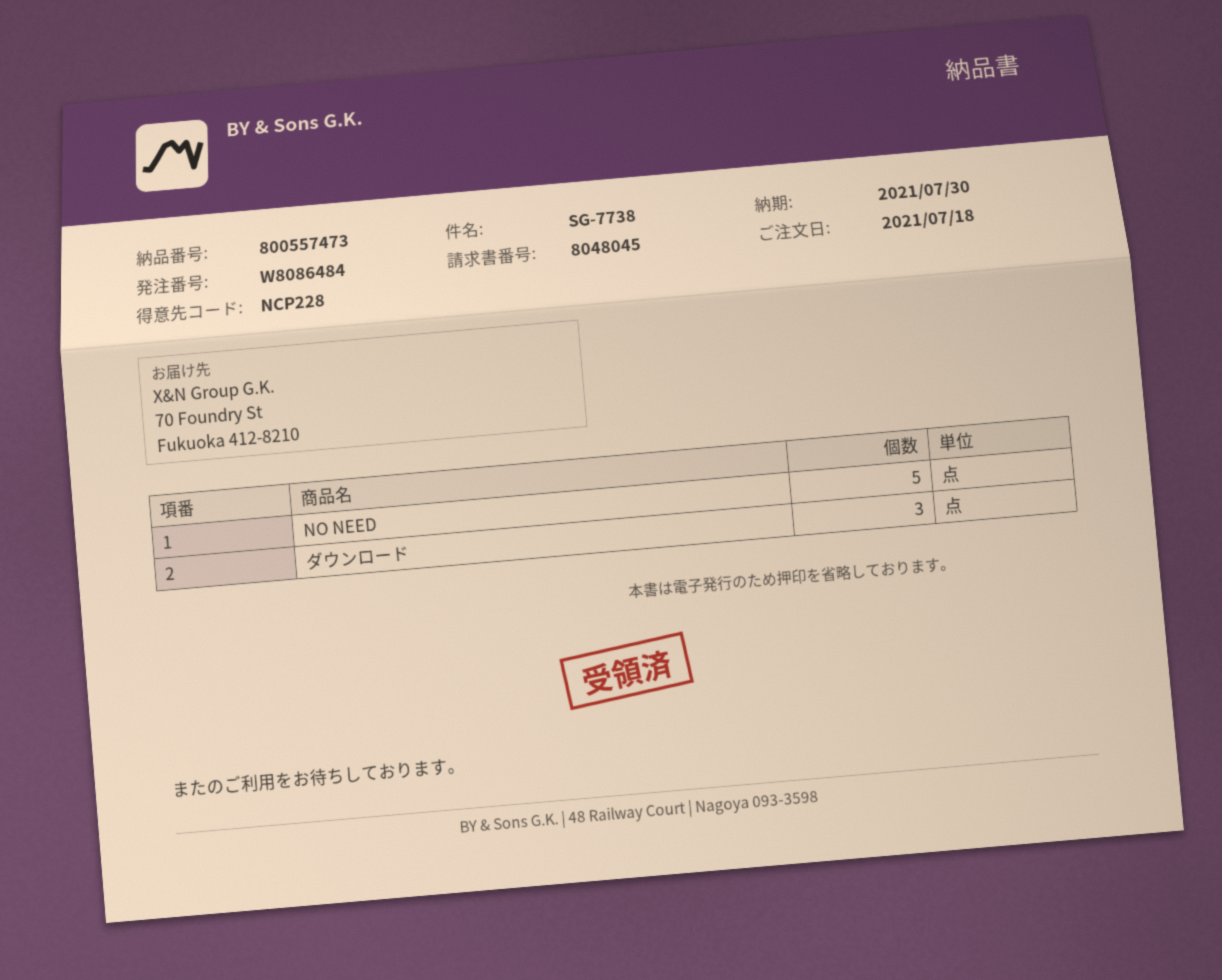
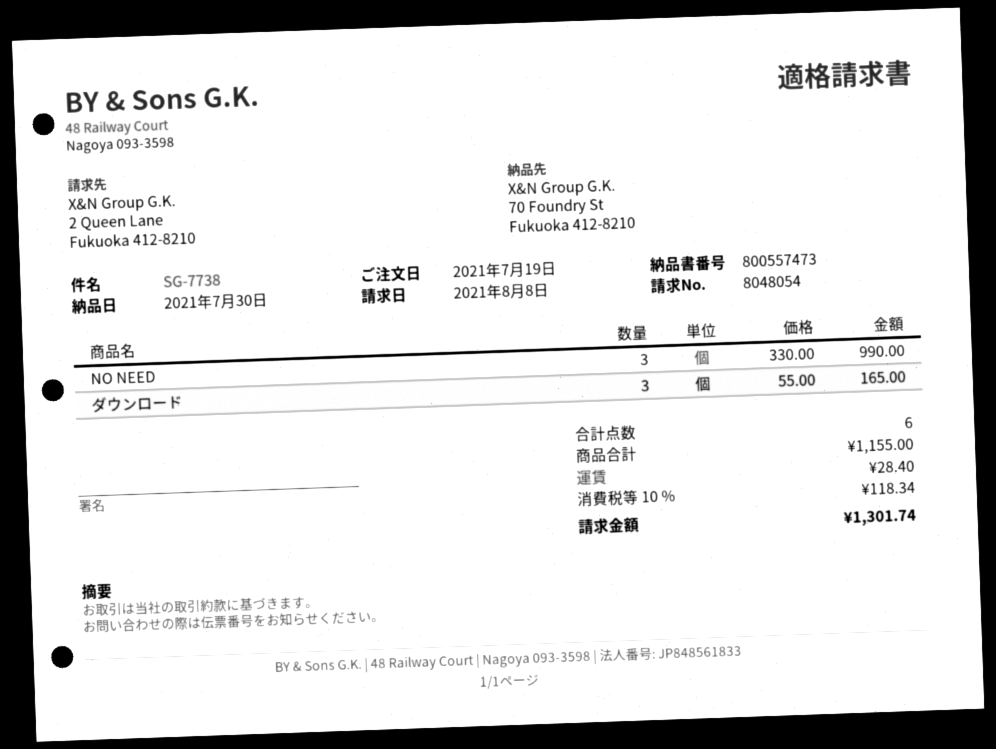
order date: 2021-07-18 -> 2021-07-19
invoice number: 8048045 -> 8048054
NO NEED: 5 -> 3

